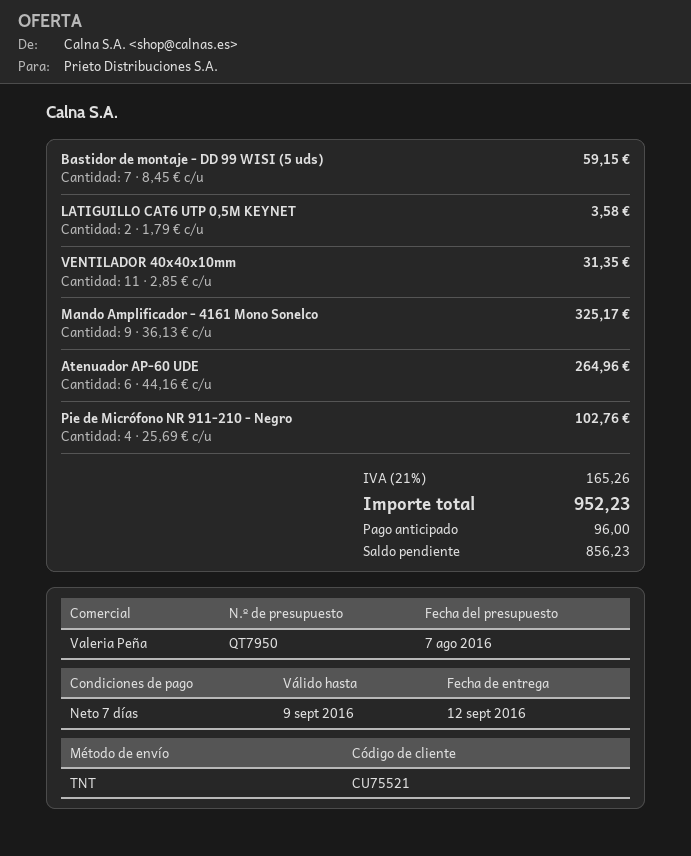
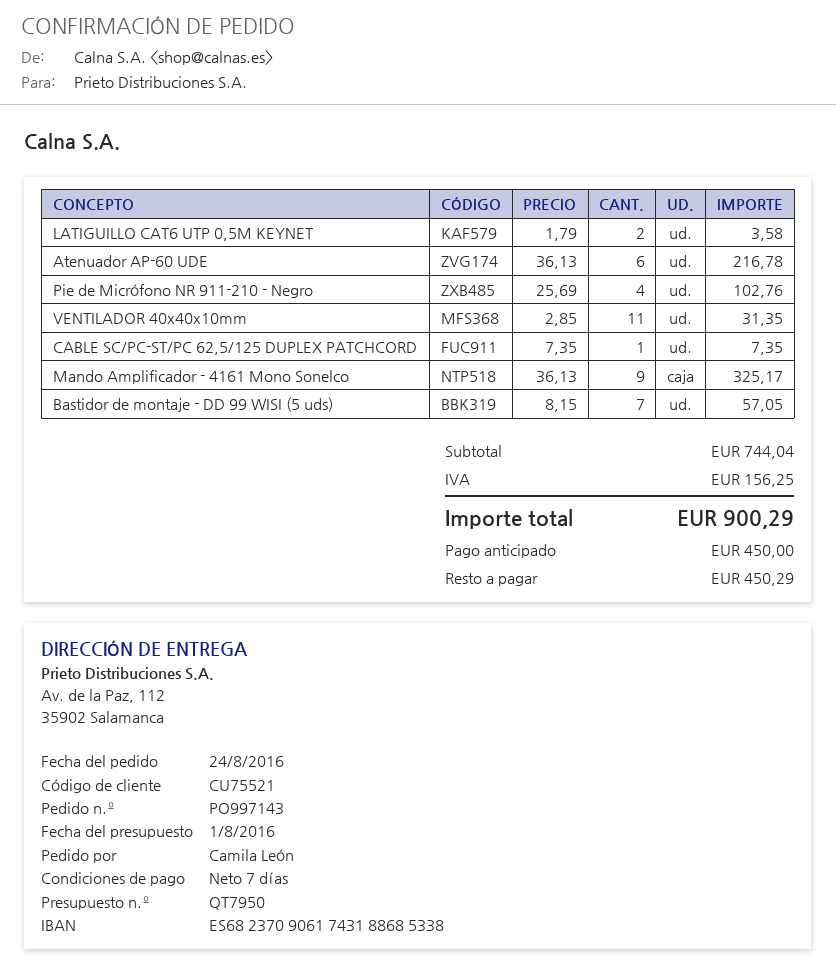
quote date: 2016-08-07 -> 2016-08-01
Bastidor de montaje - DD 99 WISI (5 uds): 7 x 8.45 = 59.15 -> 7 x 8.15 = 57.05
Atenuador AP-60 UDE: 6 x 44.16 = 264.96 -> 6 x 36.13 = 216.78
CABLE SC/PC-ST/PC 62,5/125 DUPLEX PATCHCORD: none -> 1 x 7.35 = 7.35
tax: 165.26 -> 156.25
total: 952.23 -> 900.29
deposit: 96.00 -> 450.00
balance: 856.23 -> 450.29

